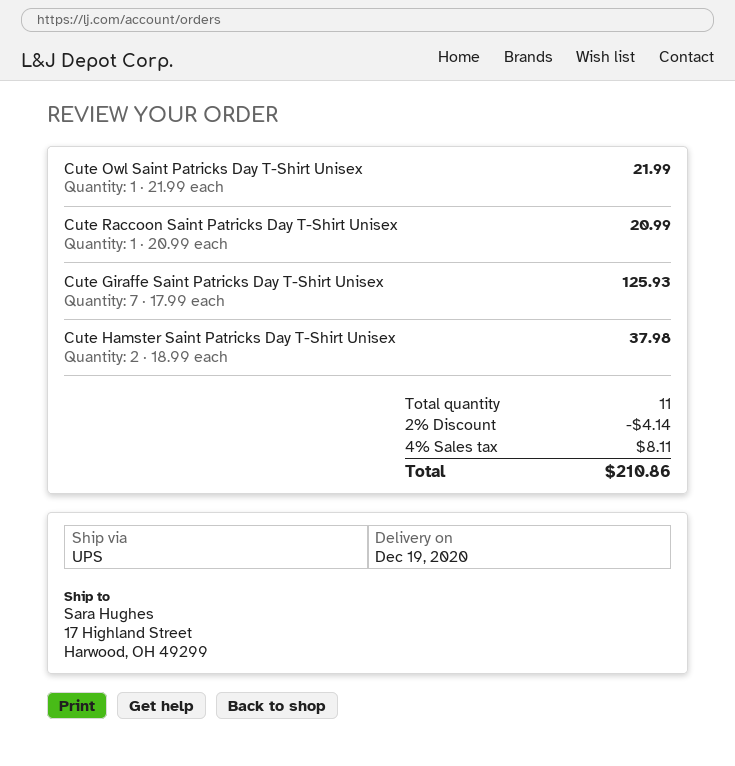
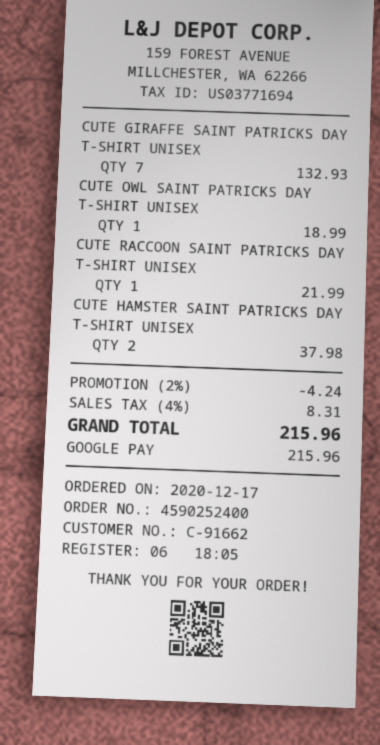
Cute Owl Saint Patricks Day T-Shirt Unisex: 1 for 21.99 -> 1 for 18.99
Cute Raccoon Saint Patricks Day T-Shirt Unisex: 1 for 20.99 -> 1 for 21.99
Cute Giraffe Saint Patricks Day T-Shirt Unisex: 7 for 125.93 -> 7 for 132.93
discount: 2% = 4.14 -> 2% = 4.24
tax: 4% = 8.11 -> 4% = 8.31
total: 210.86 -> 215.96

